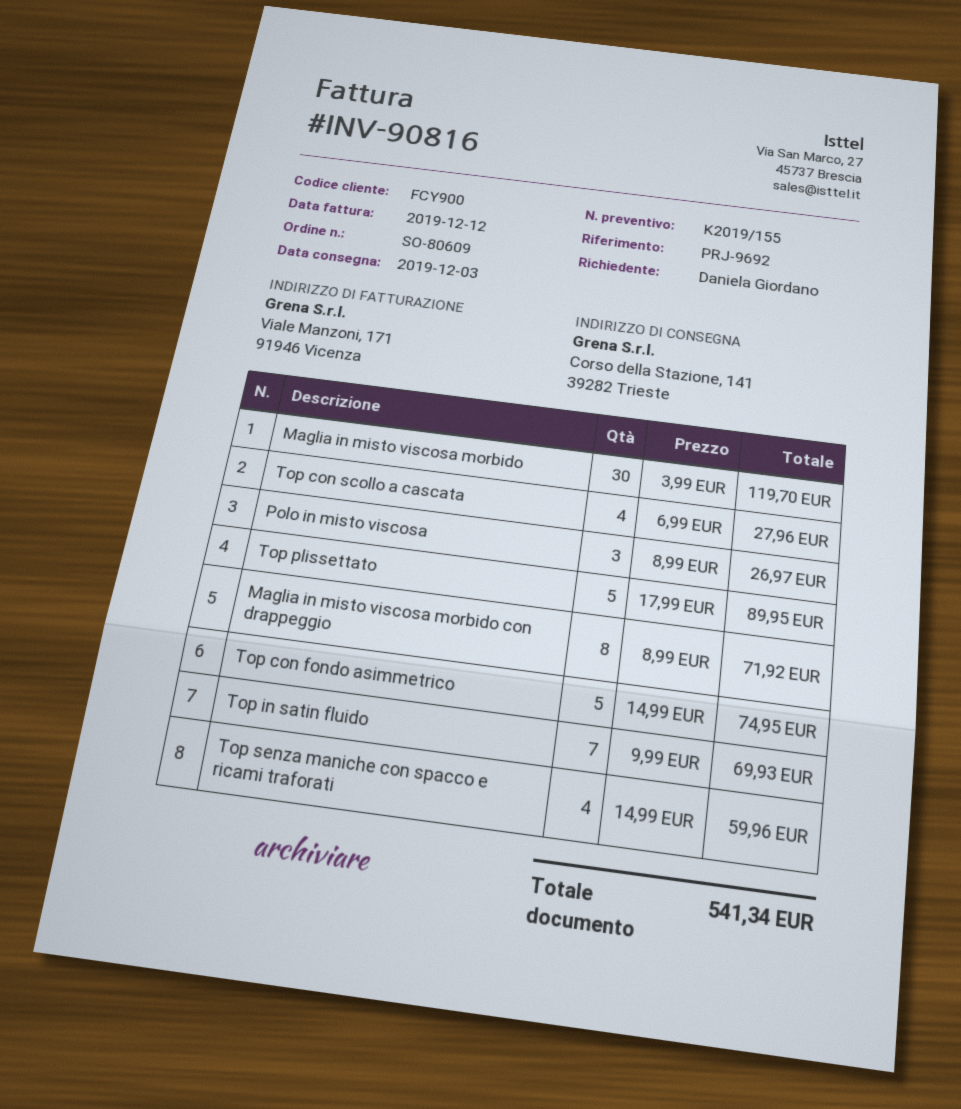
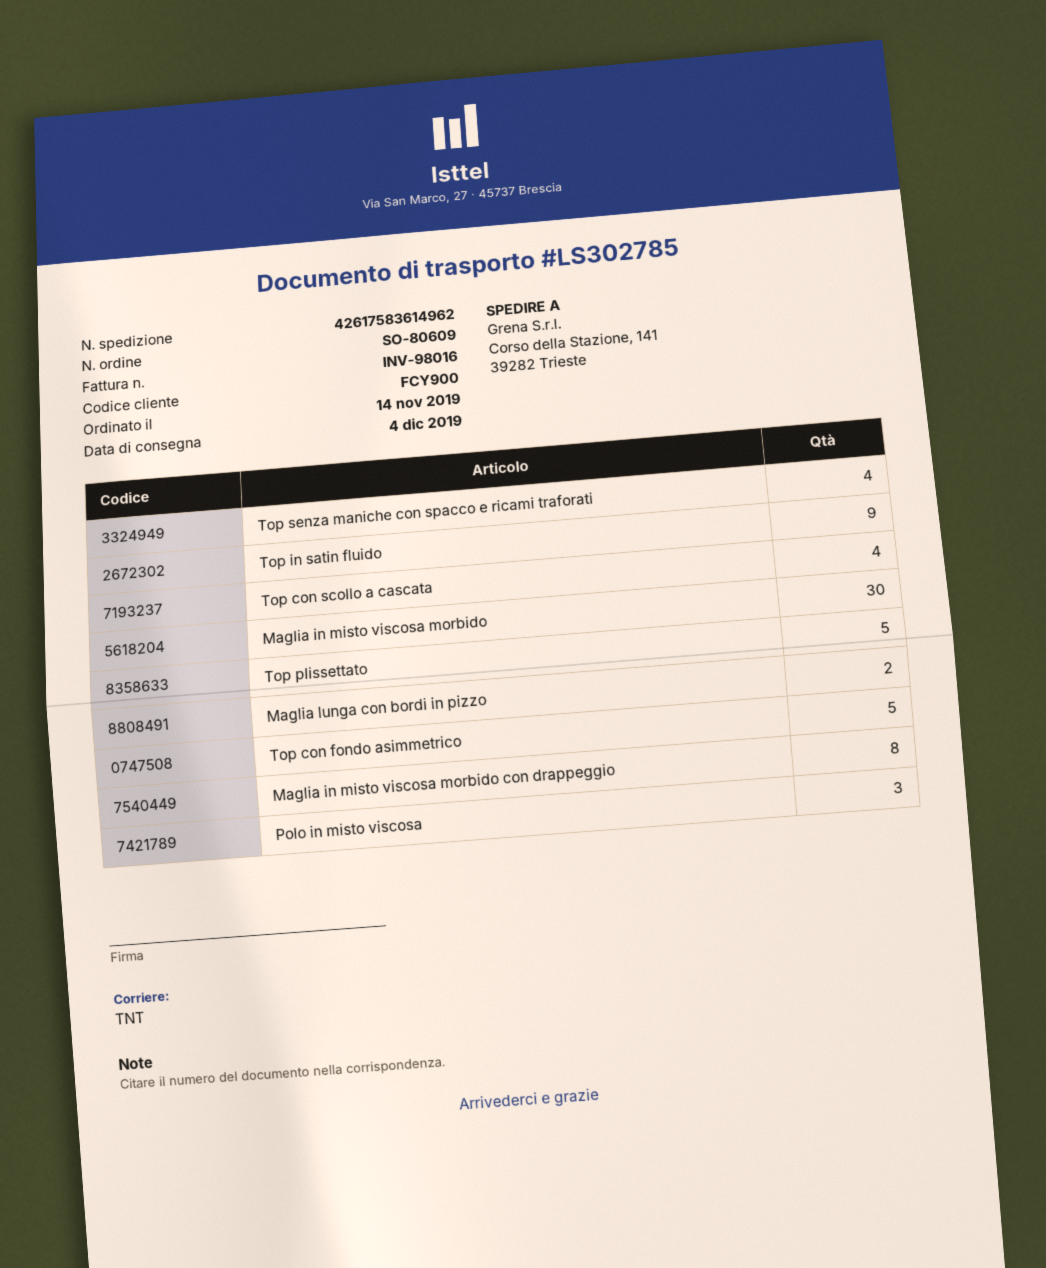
delivery date: 2019-12-03 -> 2019-12-04
invoice number: INV-90816 -> INV-98016
Top in satin fluido: 7 -> 9
Maglia lunga con bordi in pizzo: none -> 2

